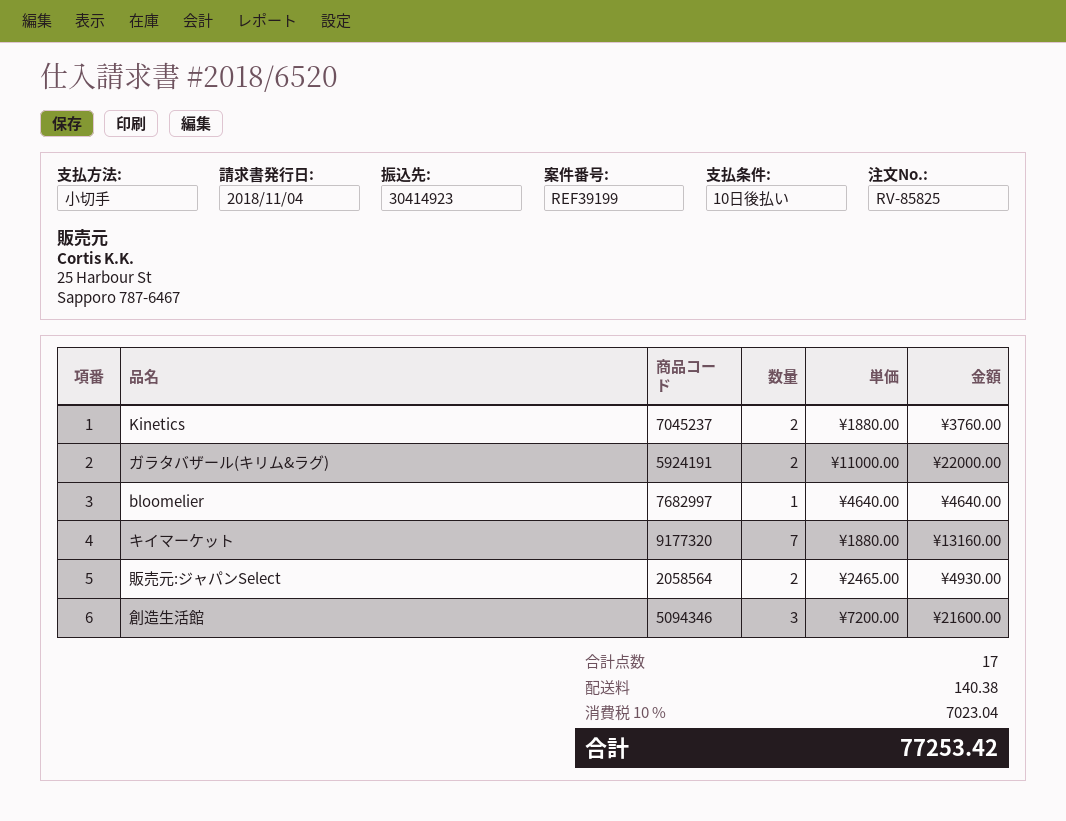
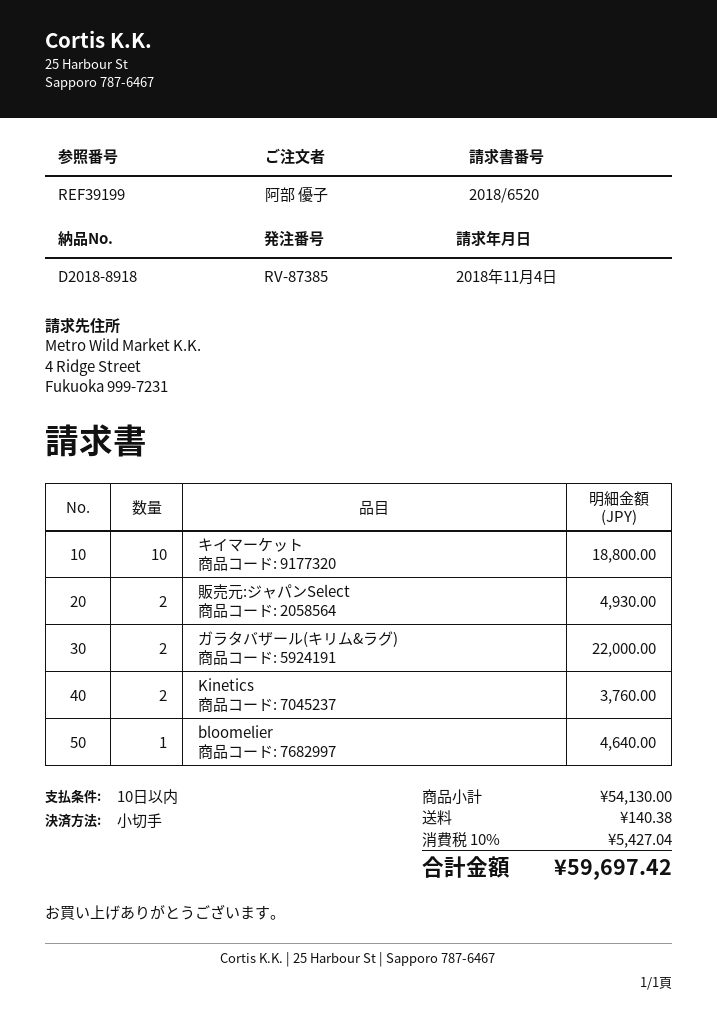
order number: RV-85825 -> RV-87385
キイマーケット: 7 for 13160.00 -> 10 for 18800.00
創造生活館: 3 for 21600.00 -> none
tax: 10% = 7023.04 -> 10% = 5427.04
total: 77253.42 -> 59697.42

